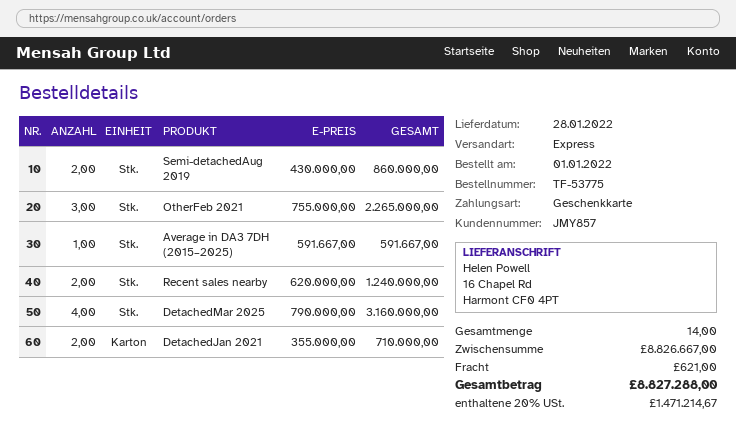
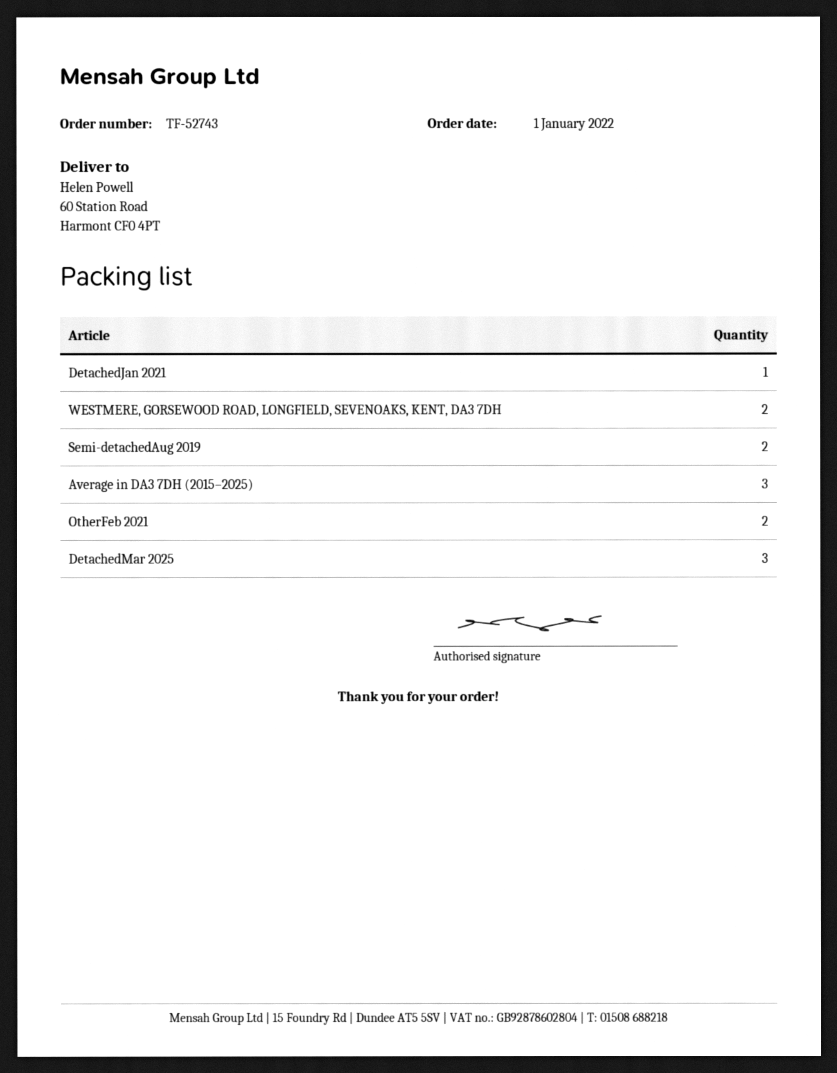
order number: TF-53775 -> TF-52743
ship to: 16 Chapel Rd, Harmont CF0 4PT -> 60 Station Road, Harmont CF0 4PT
OtherFeb 2021: 3 -> 2
Average in DA3 7DH (2015–2025): 1 -> 3
Recent sales nearby: 2 -> none
DetachedMar 2025: 4 -> 3
DetachedJan 2021: 2 -> 1
WESTMERE, GORSEWOOD ROAD, LONGFIELD, SEVENOAKS, KENT, DA3 7DH: none -> 2

